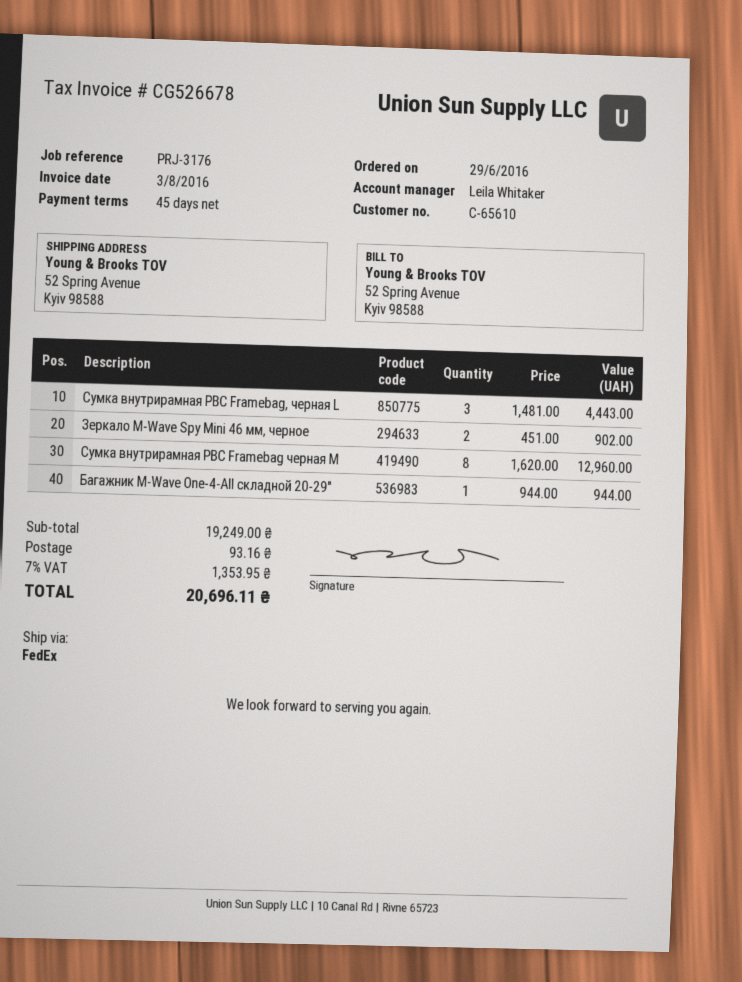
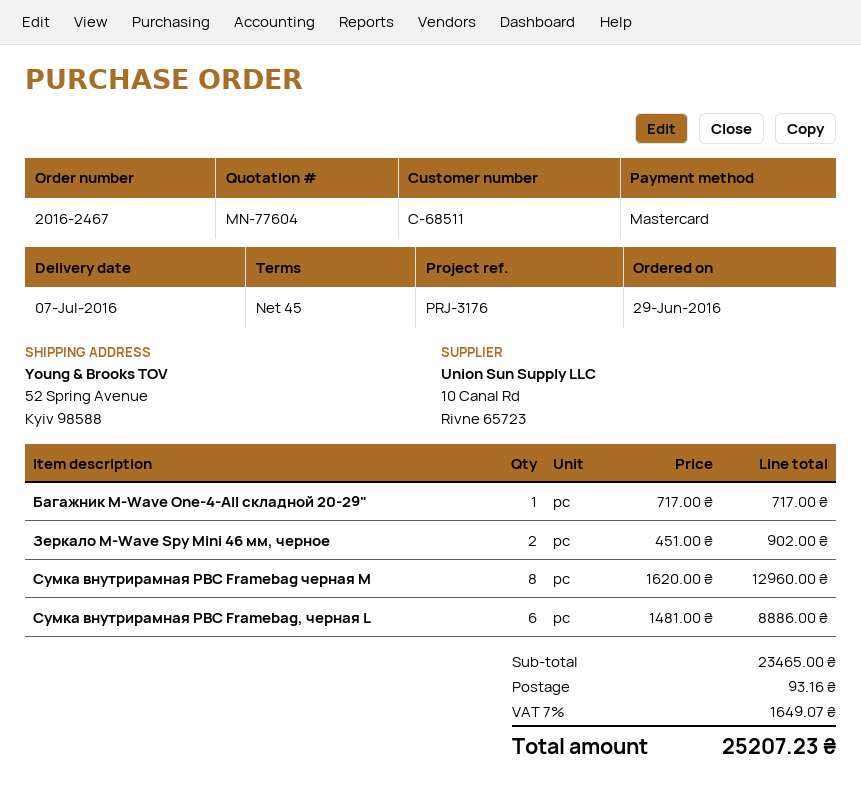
customer number: C-65610 -> C-68511
Сумка внутрирамная PBC Framebag, черная L: 3 x 1481.00 = 4443.00 -> 6 x 1481.00 = 8886.00
Багажник M-Wave One-4-All складной 20-29": 1 x 944.00 = 944.00 -> 1 x 717.00 = 717.00
subtotal: 19249.00 -> 23465.00
tax: 7% = 1353.95 -> 7% = 1649.07
total: 20696.11 -> 25207.23

